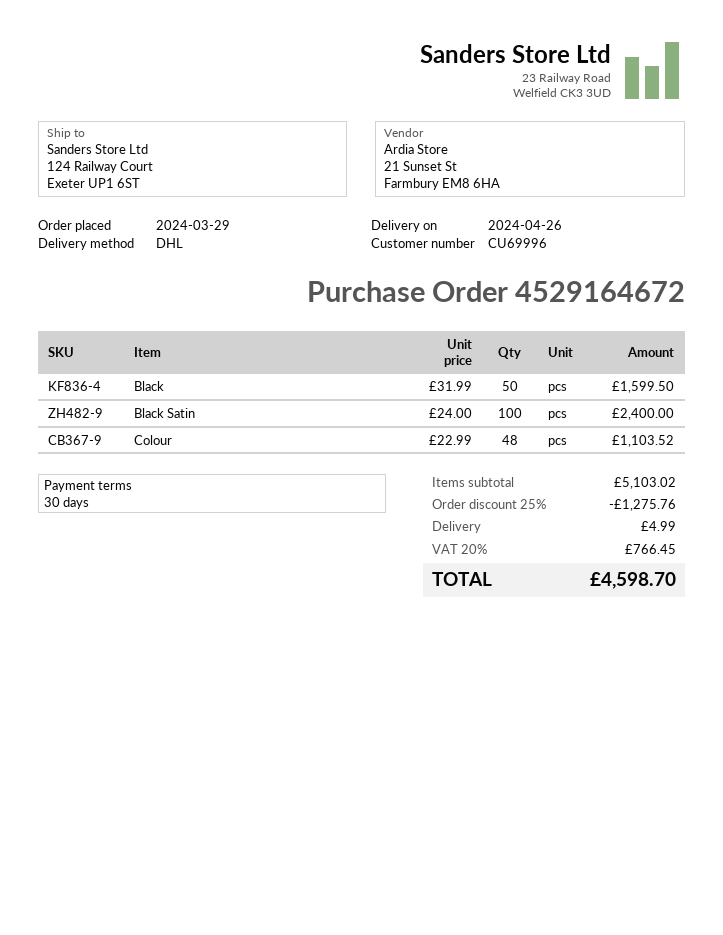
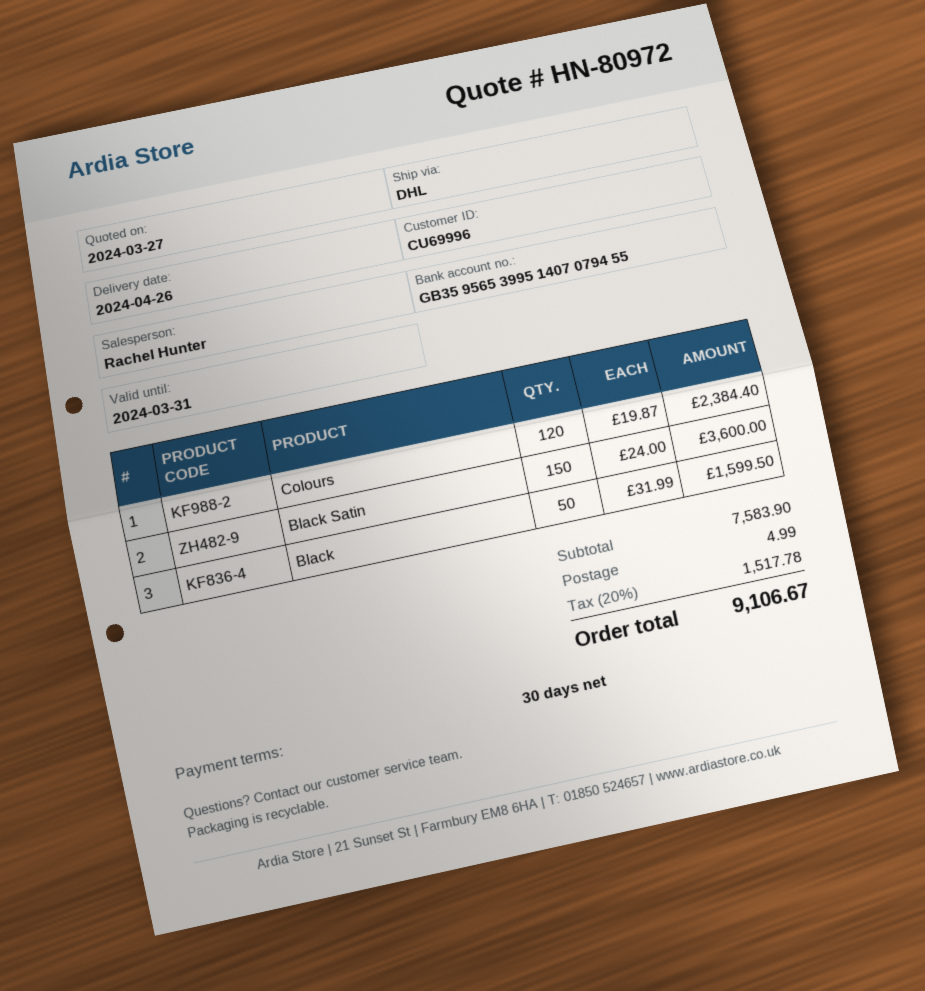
Black Satin: 100 x 24.00 = 2400.00 -> 150 x 24.00 = 3600.00
Colour: 48 x 22.99 = 1103.52 -> none
Colours: none -> 120 x 19.87 = 2384.40
subtotal: 5103.02 -> 7583.90
discount: 25% = 1275.76 -> none
tax: 20% = 766.45 -> 20% = 1517.78
total: 4598.70 -> 9106.67

